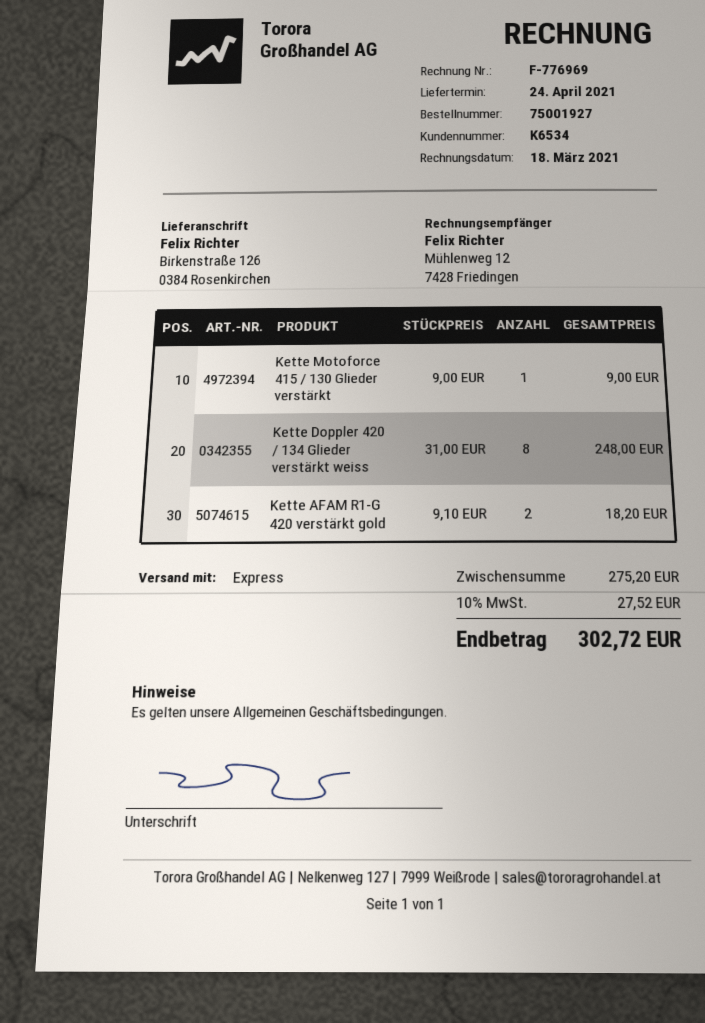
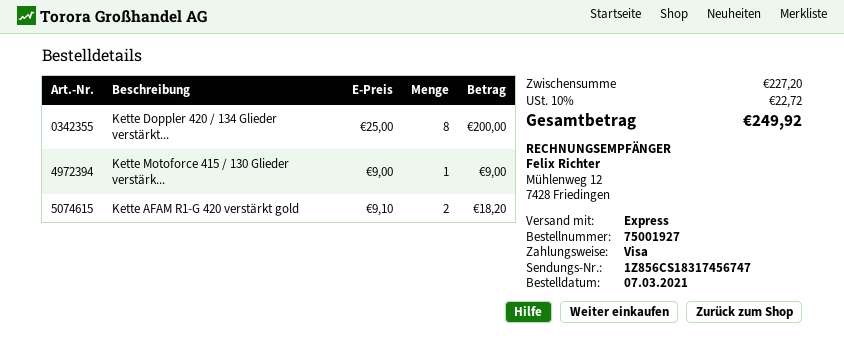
Kette Doppler 420 / 134 Glieder verstärkt weiss: 8 x 31.00 = 248.00 -> 8 x 25.00 = 200.00
subtotal: 275.20 -> 227.20
tax: 10% = 27.52 -> 10% = 22.72
total: 302.72 -> 249.92

